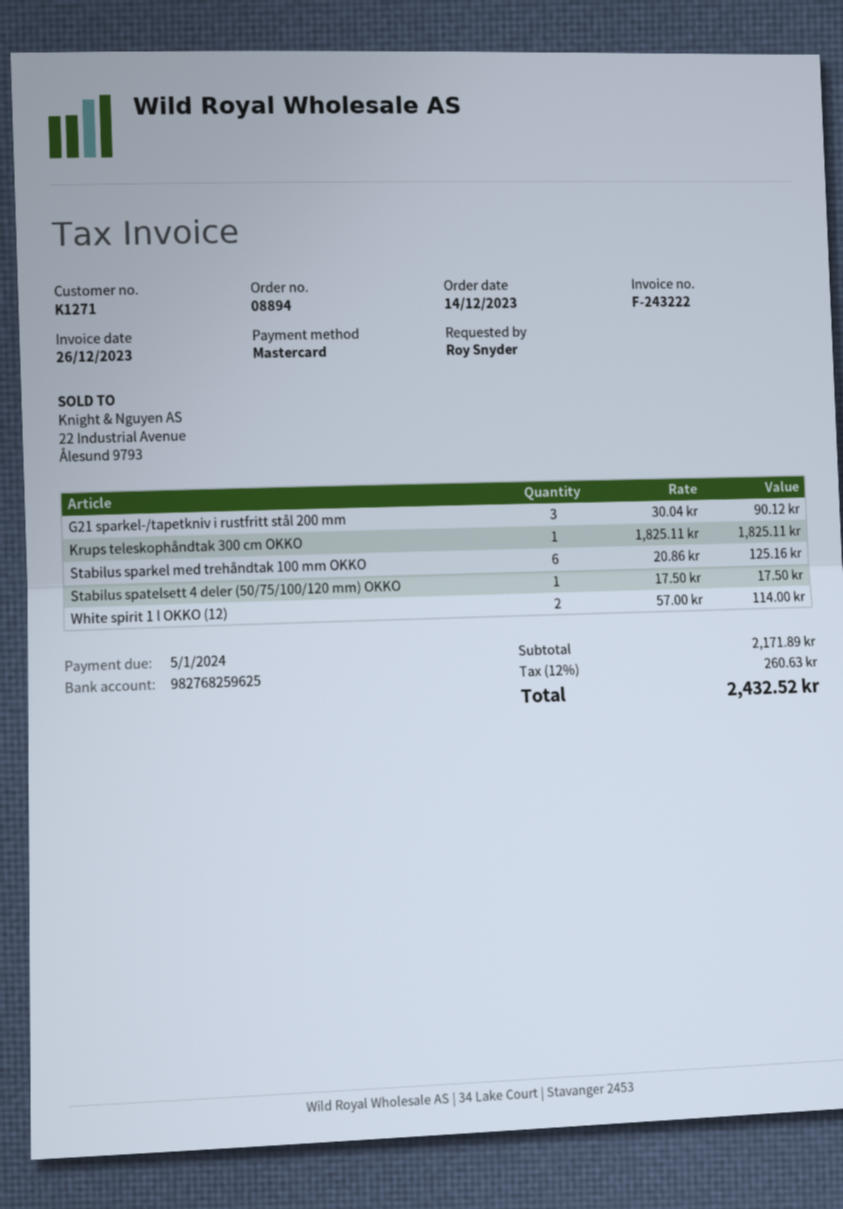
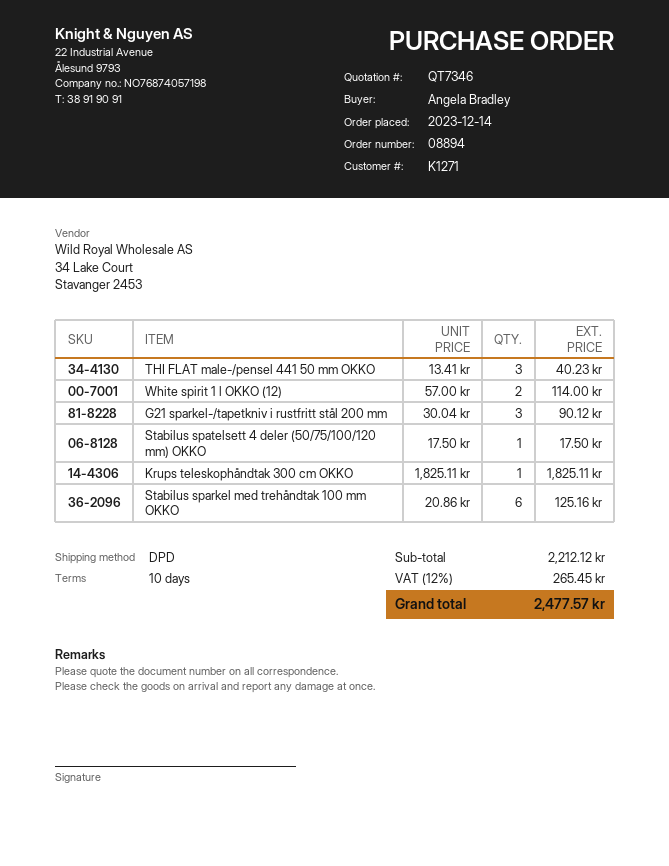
ordered by: Roy Snyder -> Angela Bradley
THI FLAT male-/pensel 441 50 mm OKKO: none -> 3 x 13.41 = 40.23
subtotal: 2171.89 -> 2212.12
tax: 12% = 260.63 -> 12% = 265.45
total: 2432.52 -> 2477.57

